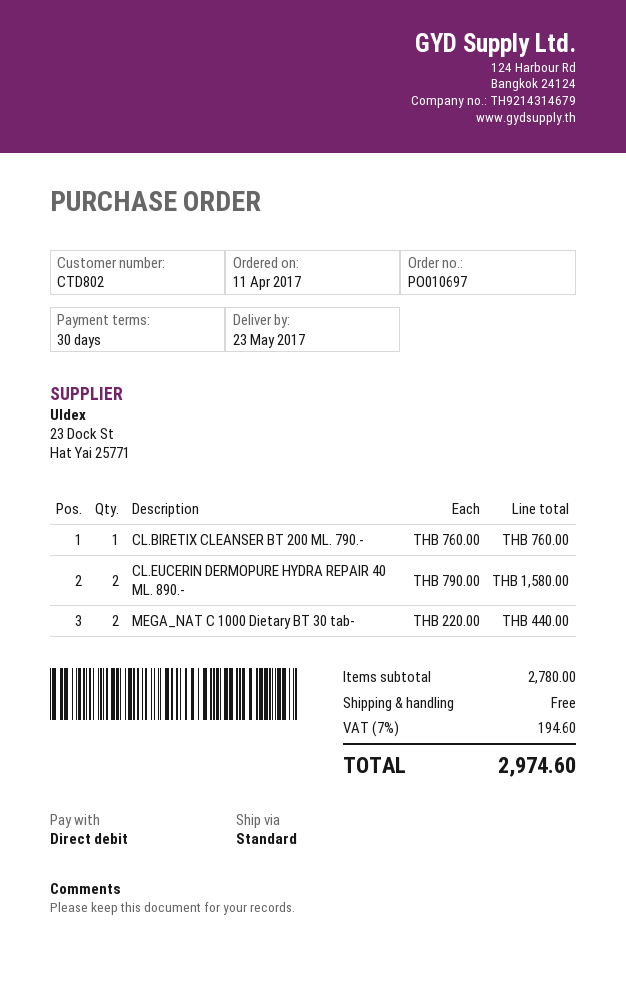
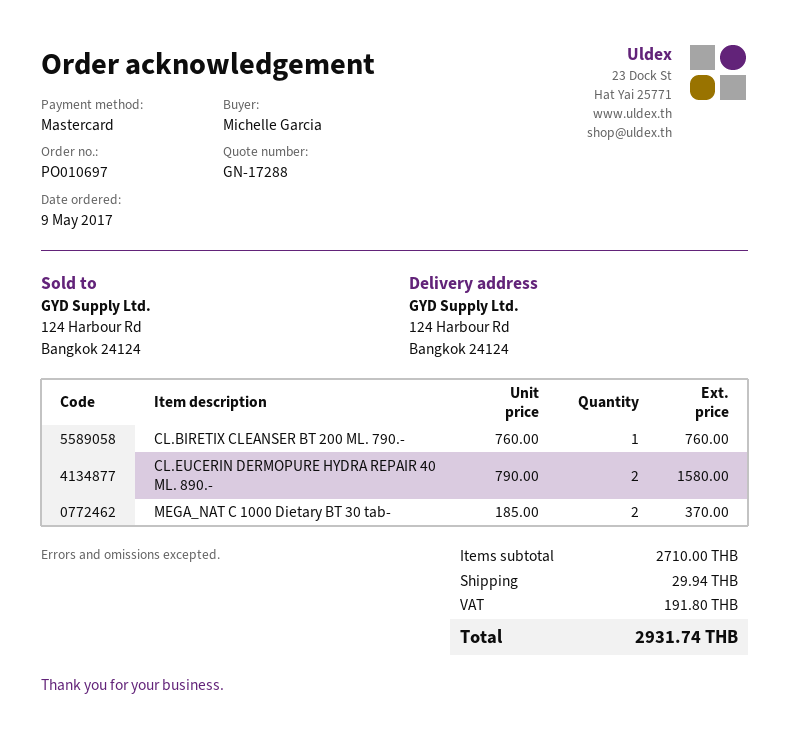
order date: 2017-04-11 -> 2017-05-09
payment method: direct debit -> Mastercard
MEGA_NAT C 1000 Dietary BT 30 tab-: 2 x 220.00 = 440.00 -> 2 x 185.00 = 370.00
subtotal: 2780.00 -> 2710.00
shipping: 0.00 -> 29.94
tax: 194.60 -> 191.80
total: 2974.60 -> 2931.74

